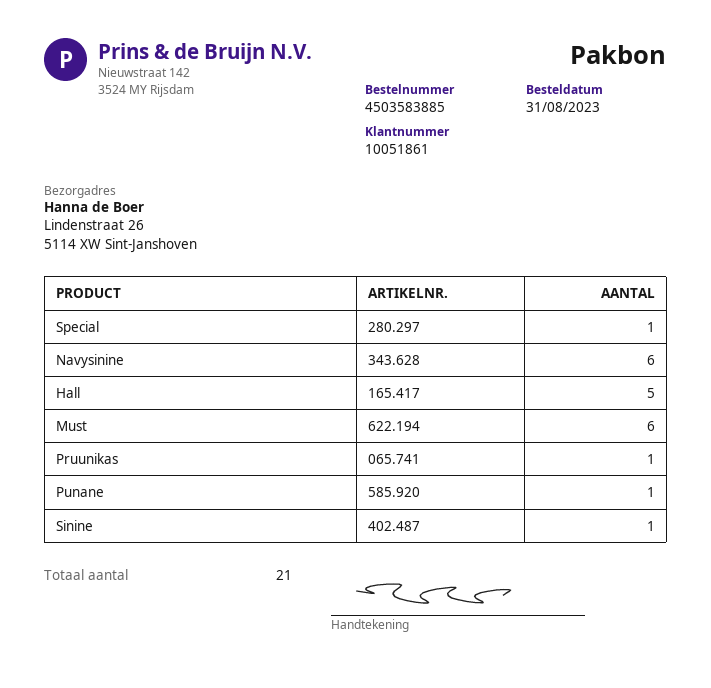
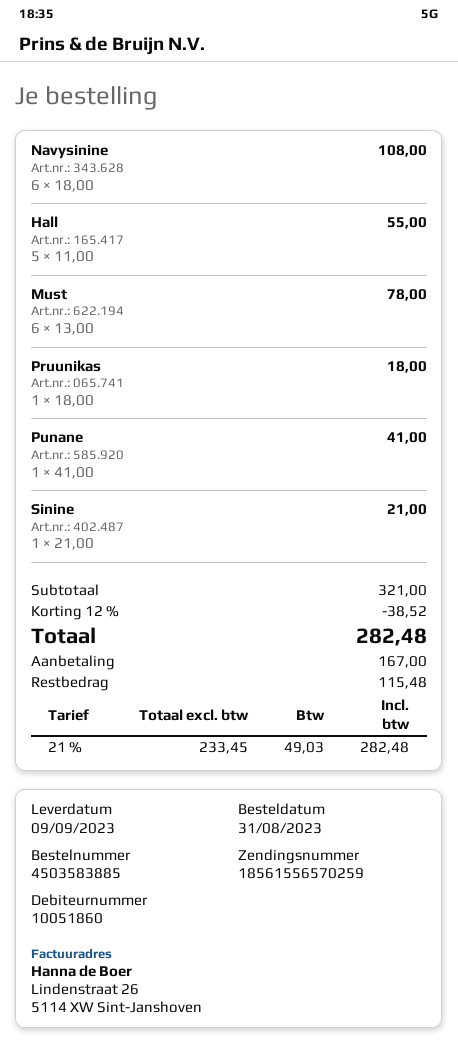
customer number: 10051861 -> 10051860
Special: 1 -> none

